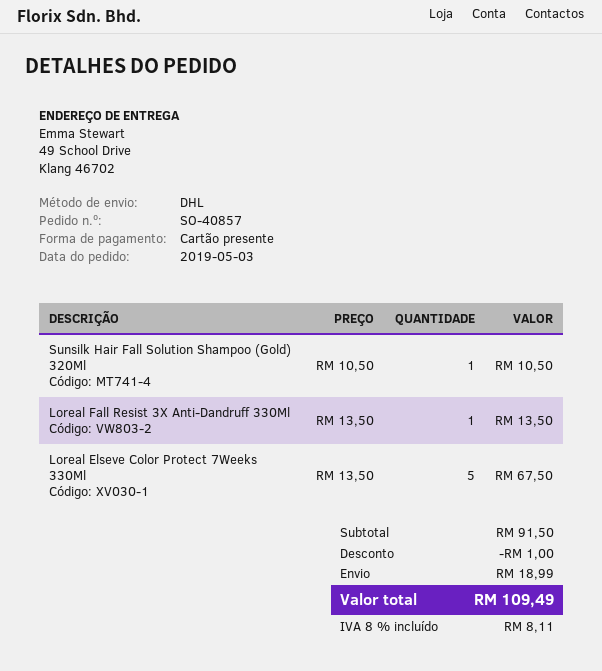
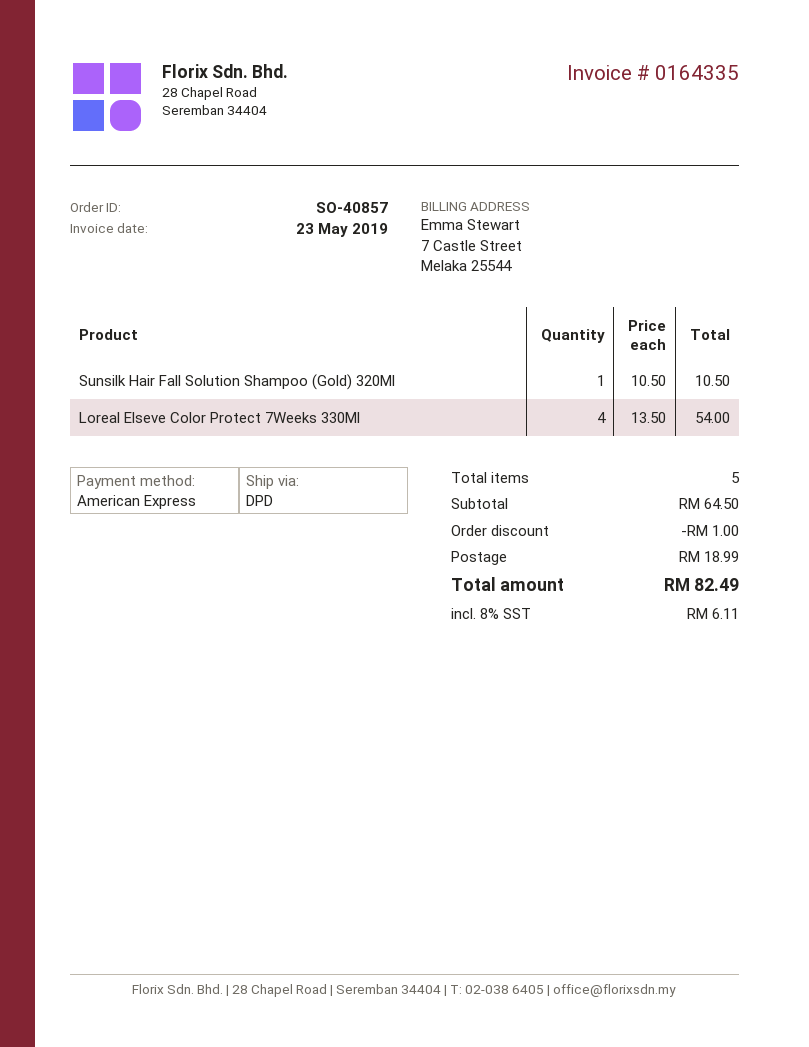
payment method: gift card -> American Express
shipping method: DHL -> DPD
Loreal Fall Resist 3X Anti-Dandruff 330Ml: 1 x 13.50 = 13.50 -> none
Loreal Elseve Color Protect 7Weeks 330Ml: 5 x 13.50 = 67.50 -> 4 x 13.50 = 54.00
subtotal: 91.50 -> 64.50
tax: 8% = 8.11 -> 8% = 6.11
total: 109.49 -> 82.49

